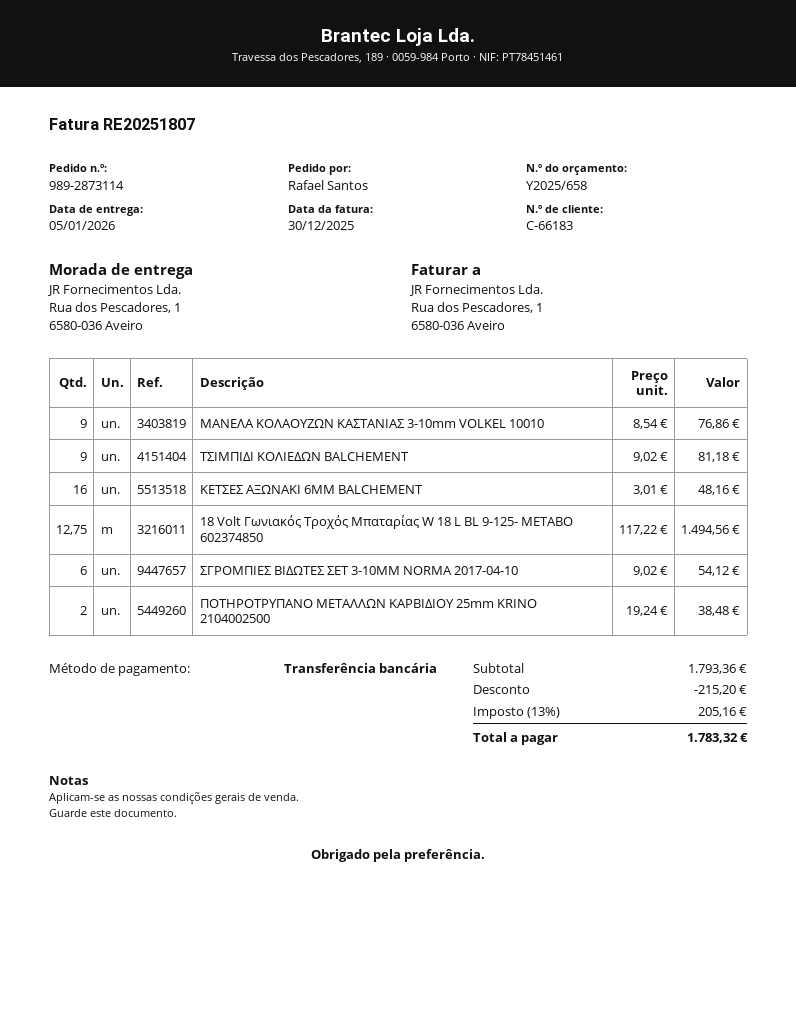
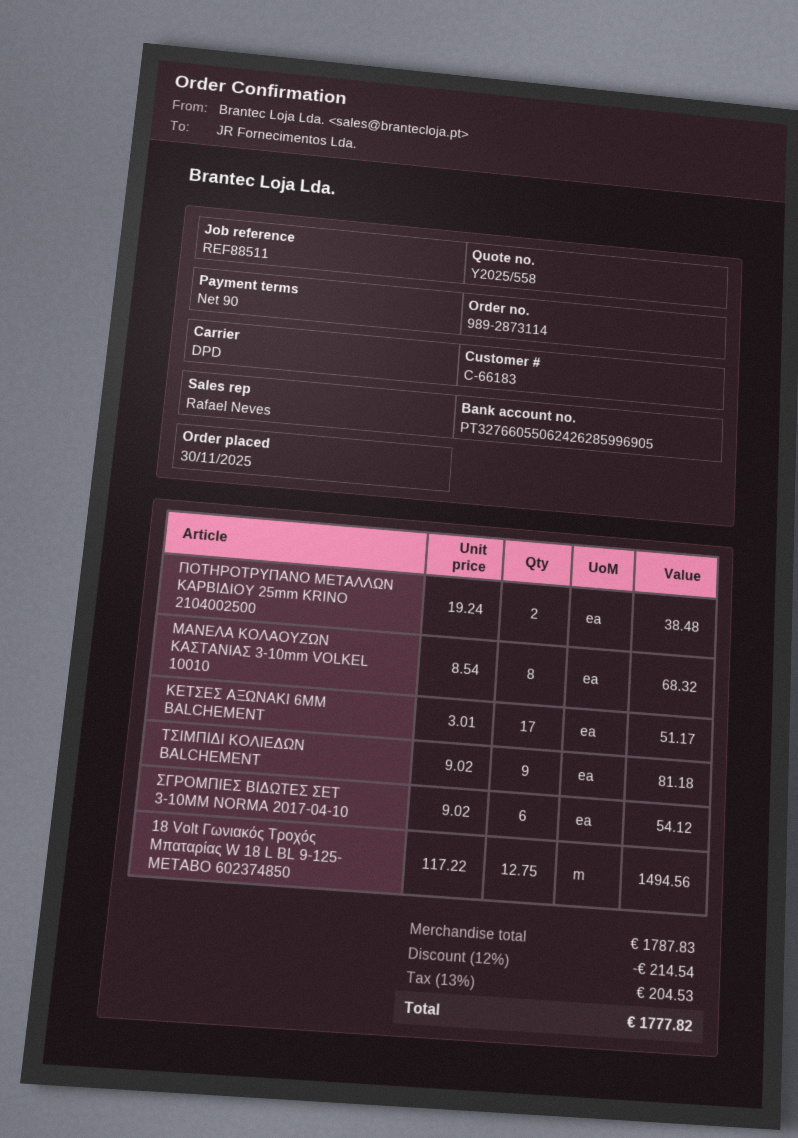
quote number: Y2025/658 -> Y2025/558
ΜΑΝΕΛΑ ΚΟΛΑΟΥΖΩΝ ΚΑΣΤΑΝΙΑΣ 3-10mm VOLKEL 10010: 9 x 8.54 = 76.86 -> 8 x 8.54 = 68.32
ΚΕΤΣΕΣ ΑΞΩΝΑΚΙ 6ΜΜ BALCHEMENT: 16 x 3.01 = 48.16 -> 17 x 3.01 = 51.17
subtotal: 1793.36 -> 1787.83
discount: 215.20 -> 214.54
tax: 13% = 205.16 -> 13% = 204.53
total: 1783.32 -> 1777.82

